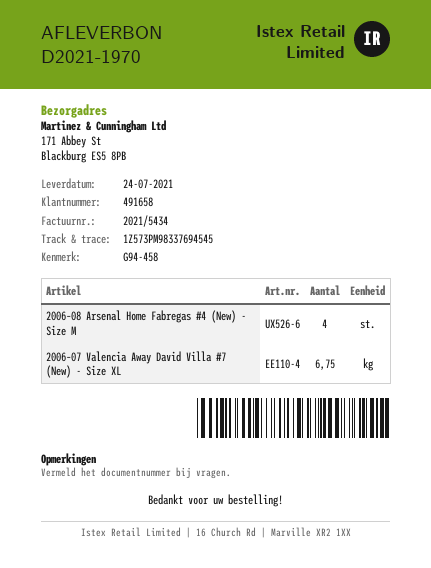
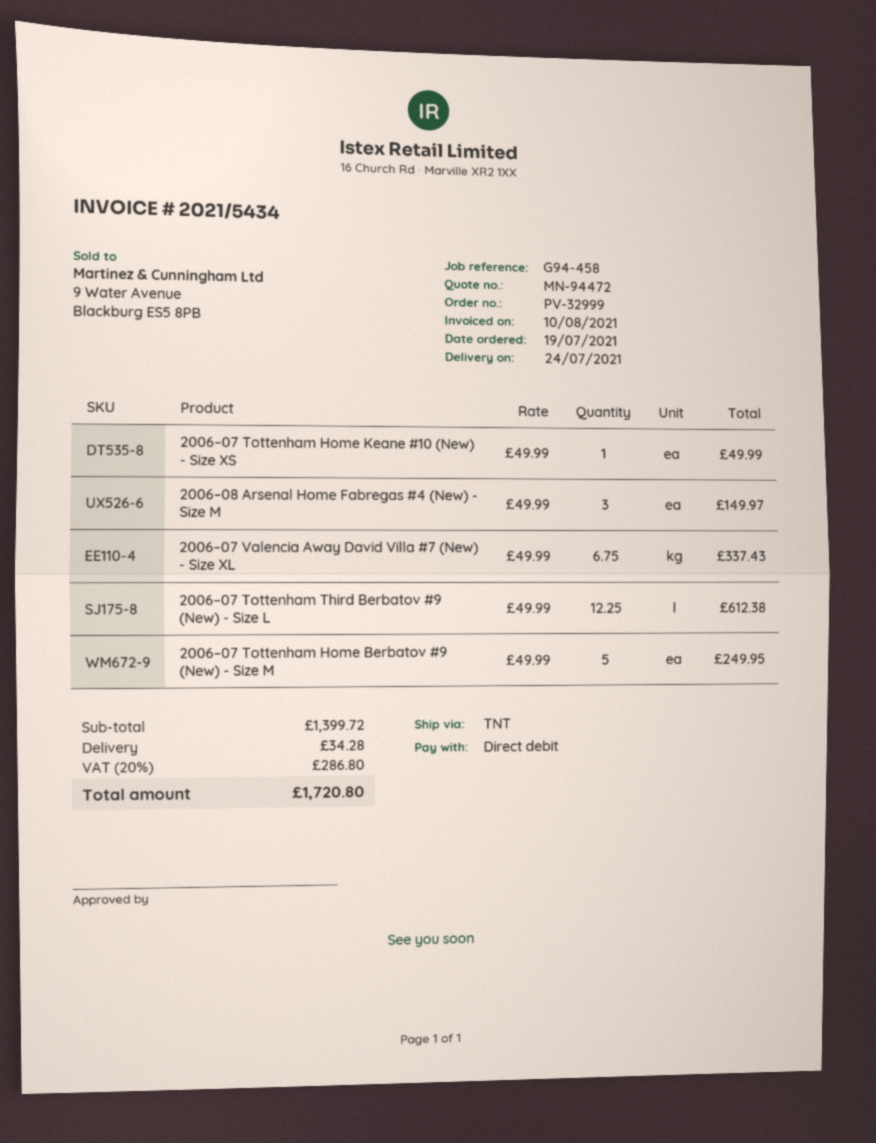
2006–08 Arsenal Home Fabregas #4 (New) - Size M: 4 -> 3
2006–07 Tottenham Home Keane #10 (New) - Size XS: none -> 1
2006–07 Tottenham Third Berbatov #9 (New) - Size L: none -> 12.25
2006–07 Tottenham Home Berbatov #9 (New) - Size M: none -> 5

